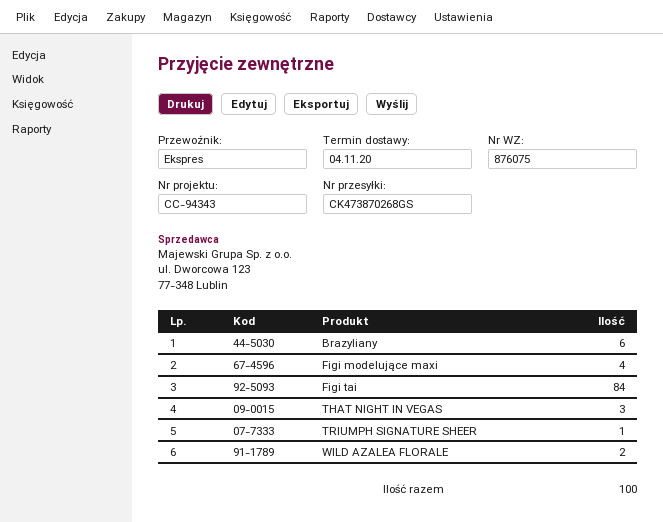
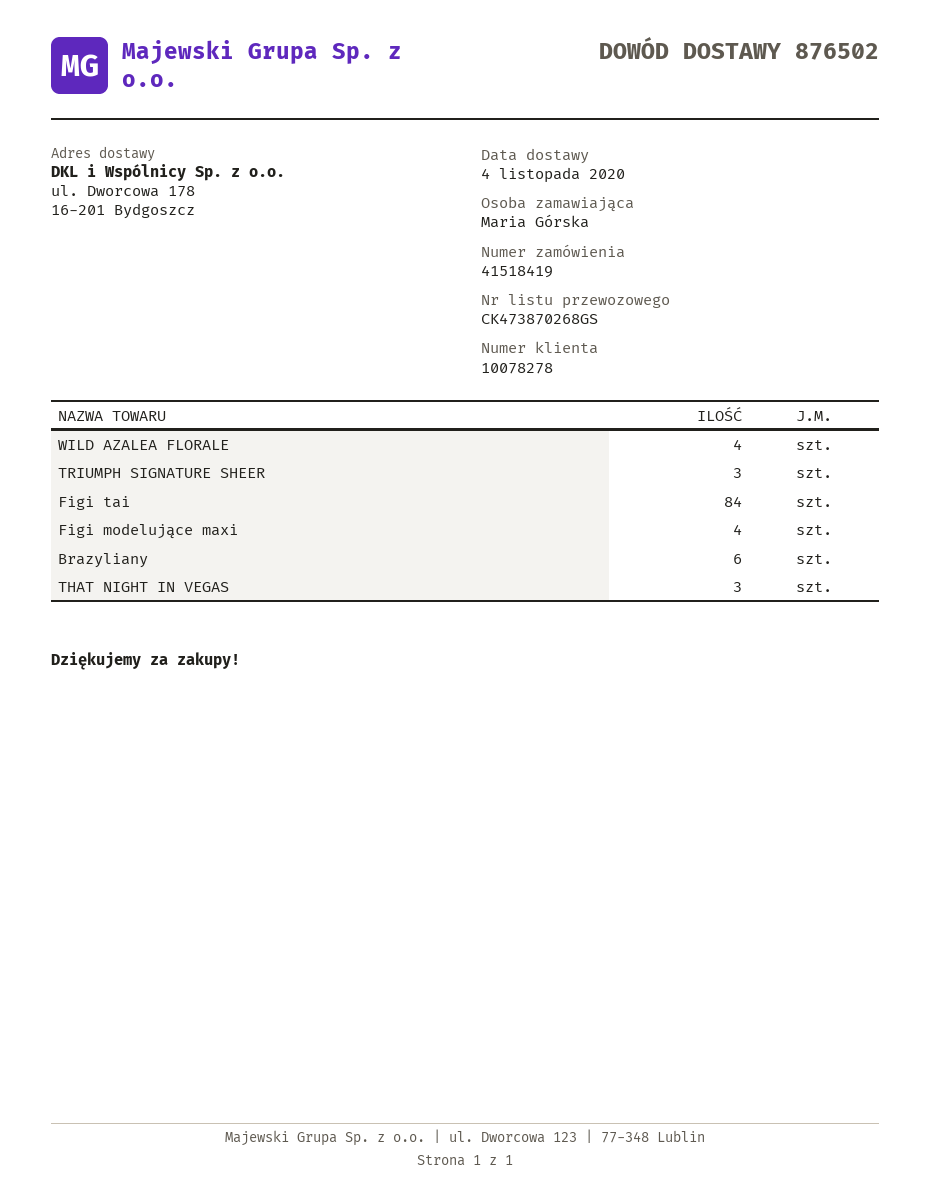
delivery note number: 876075 -> 876502
TRIUMPH SIGNATURE SHEER: 1 -> 3
WILD AZALEA FLORALE: 2 -> 4

